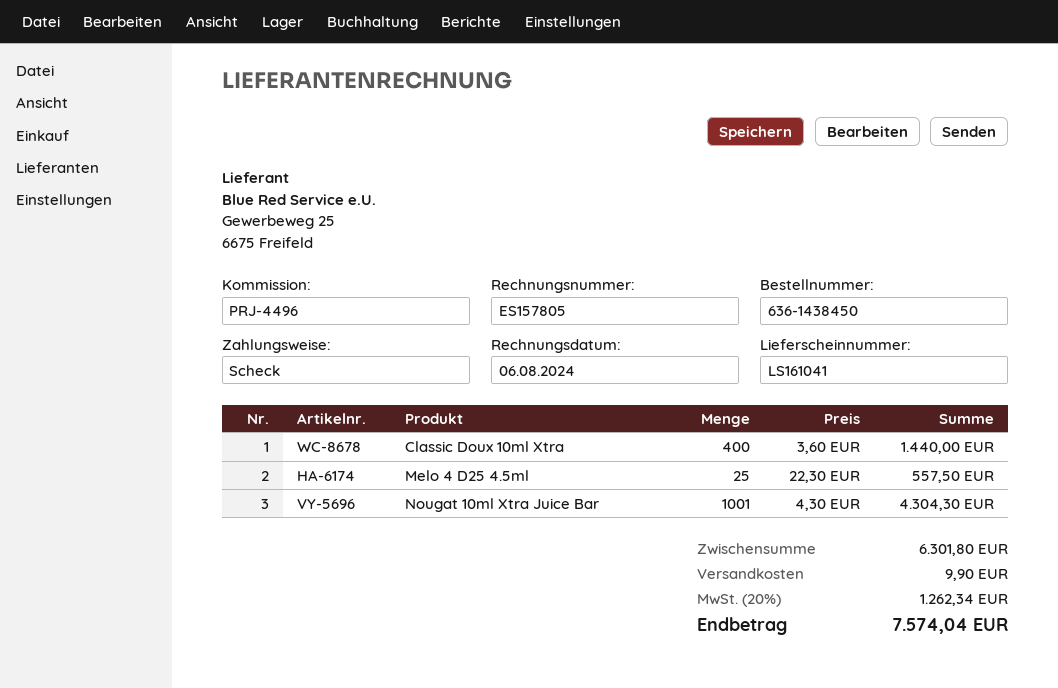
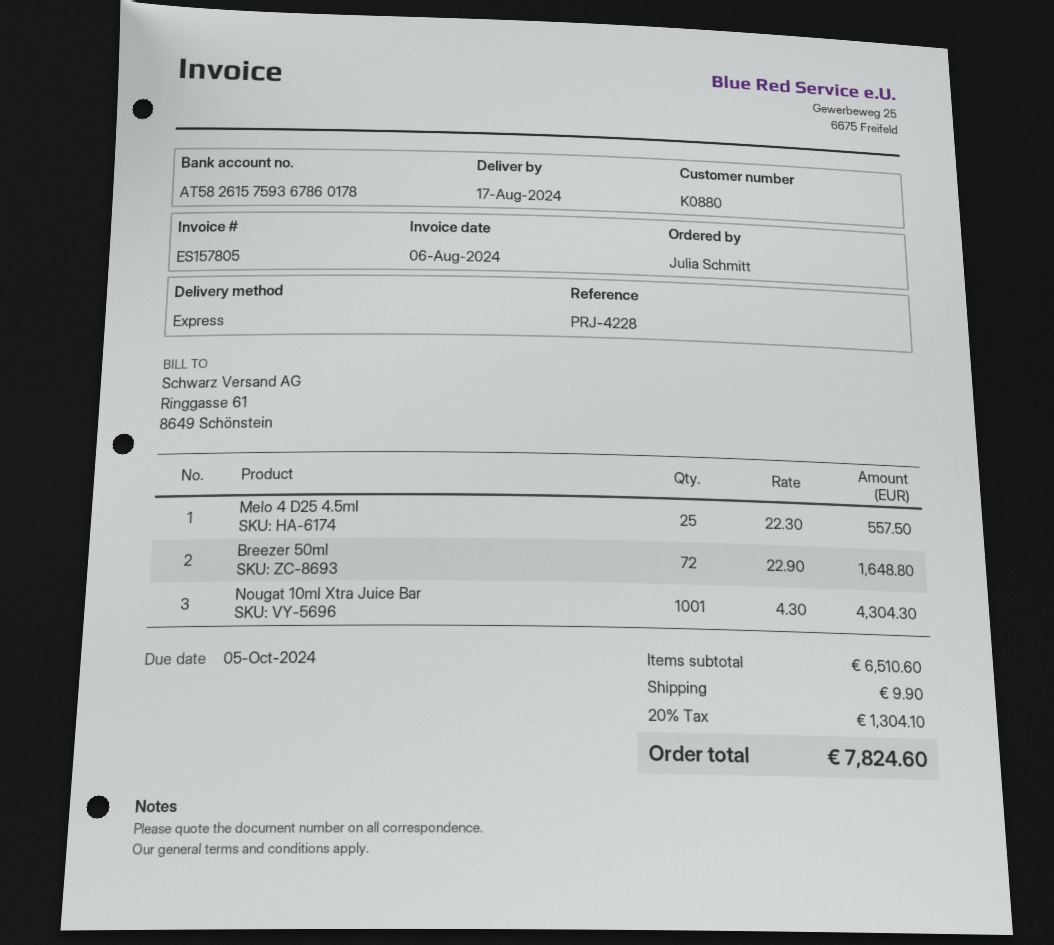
reference: PRJ-4496 -> PRJ-4228
Classic Doux 10ml Xtra: 400 x 3.60 = 1440.00 -> none
Breezer 50ml: none -> 72 x 22.90 = 1648.80
subtotal: 6301.80 -> 6510.60
tax: 20% = 1262.34 -> 20% = 1304.10
total: 7574.04 -> 7824.60

